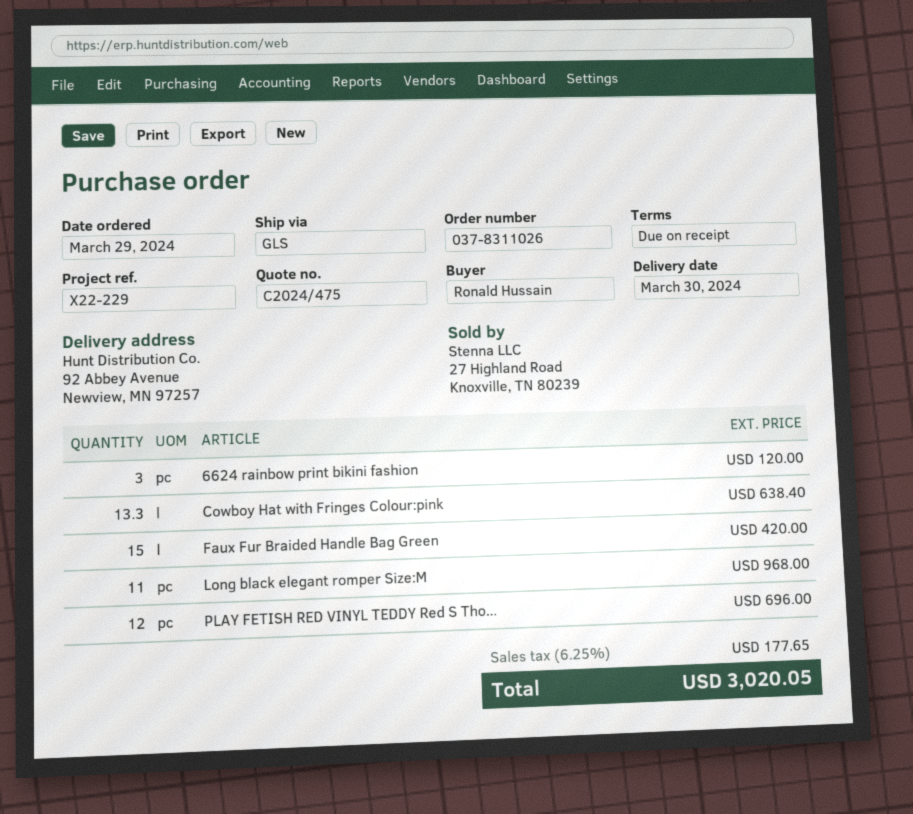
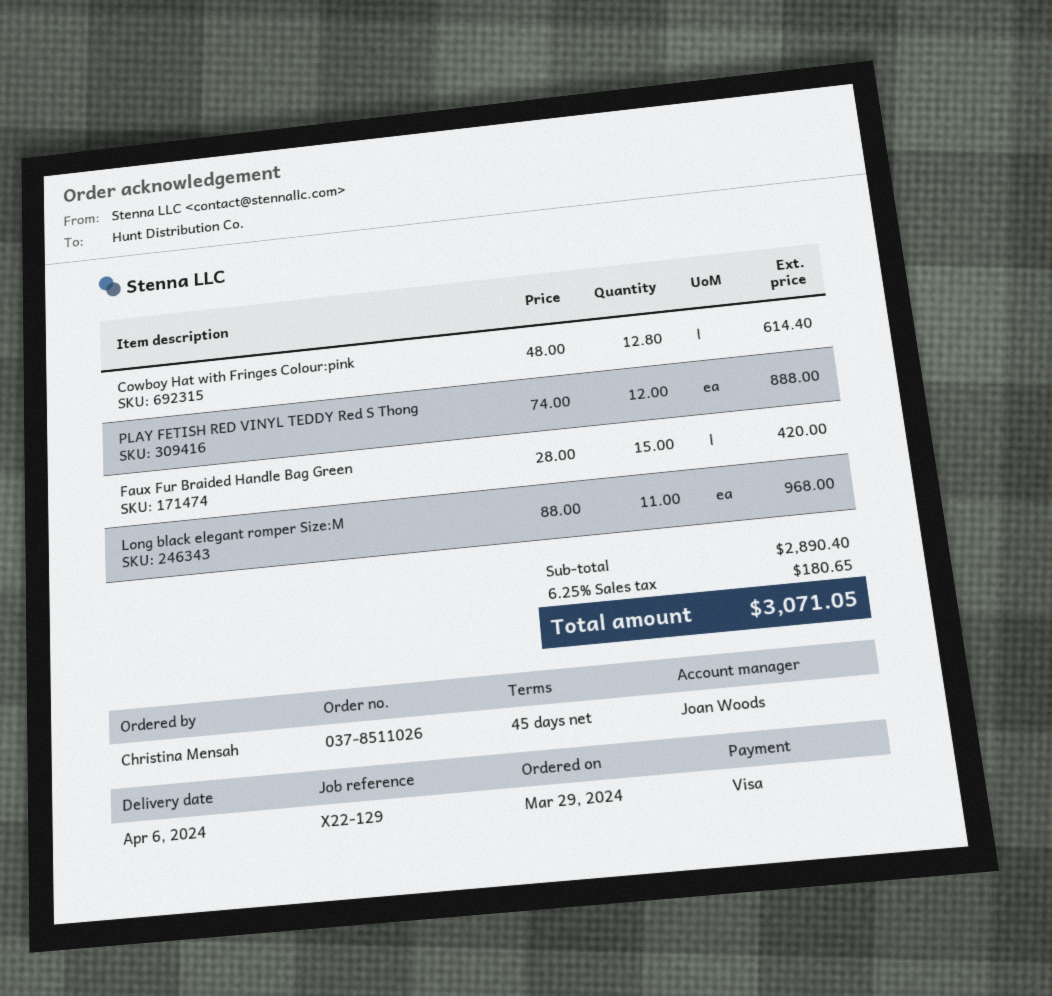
order number: 037-8311026 -> 037-8511026
delivery date: 2024-03-30 -> 2024-04-06
payment terms: on receipt -> 45 days
reference: X22-229 -> X22-129
ordered by: Ronald Hussain -> Christina Mensah
6624 rainbow print bikini fashion: 3 for 120.00 -> none
Cowboy Hat with Fringes Colour:pink: 13.3 for 638.40 -> 12.8 for 614.40
PLAY FETISH RED VINYL TEDDY Red S Tho...: 12 for 696.00 -> 12 for 888.00
tax: 6.25% = 177.65 -> 6.25% = 180.65
total: 3020.05 -> 3071.05

